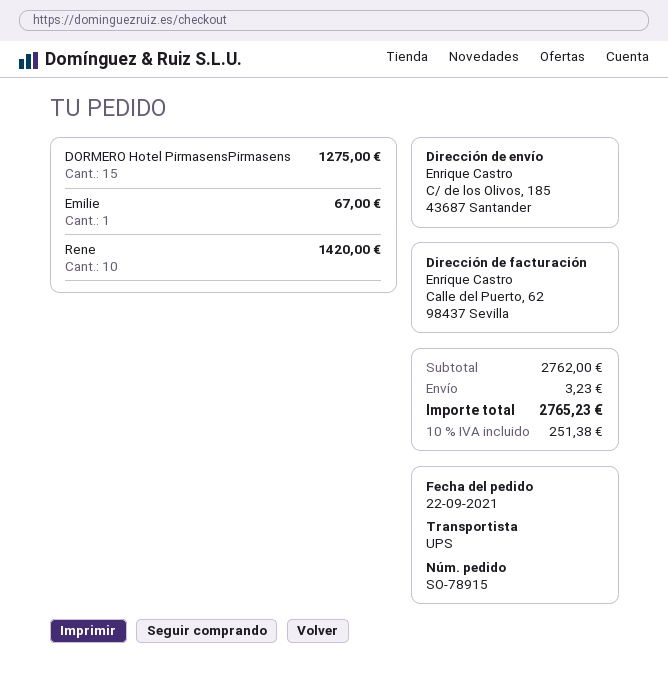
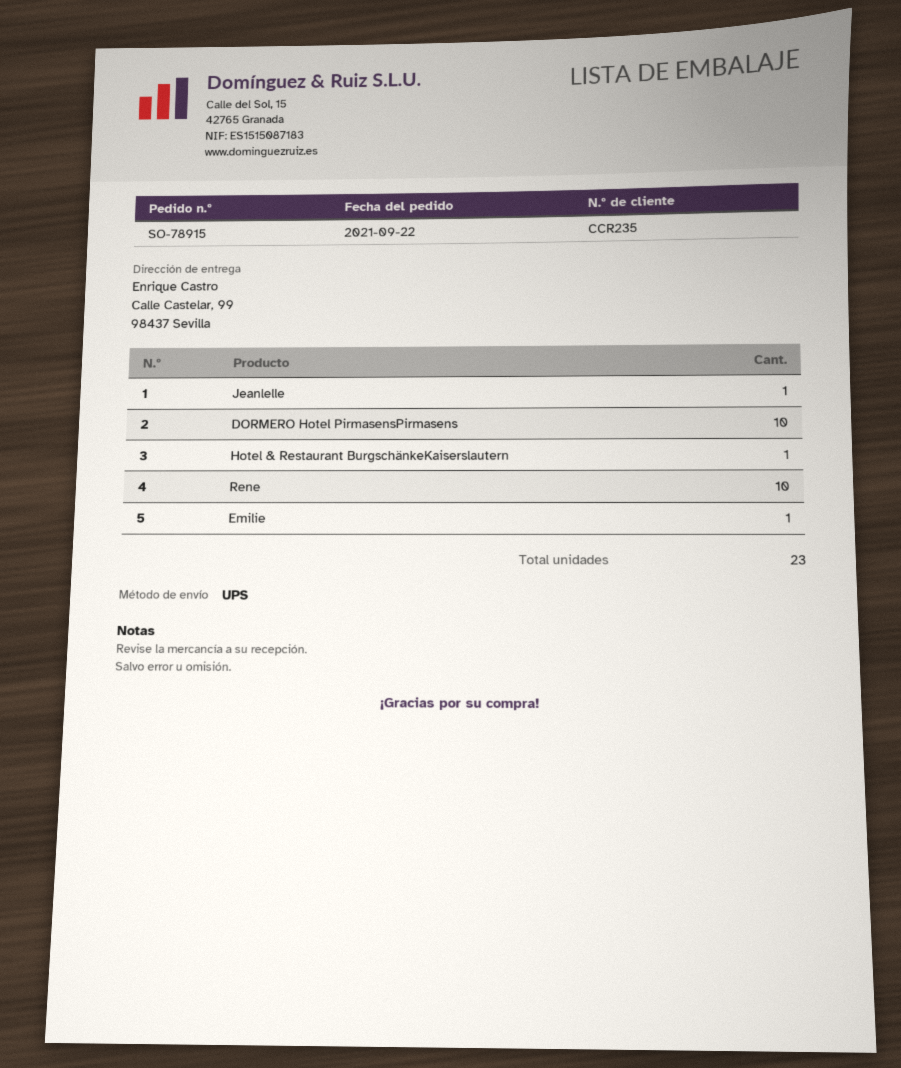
ship to: C/ de los Olivos, 185, 43687 Santander -> Calle Castelar, 99, 98437 Sevilla
DORMERO Hotel PirmasensPirmasens: 15 -> 10
Jeanlelle: none -> 1
Hotel & Restaurant BurgschänkeKaiserslautern: none -> 1

